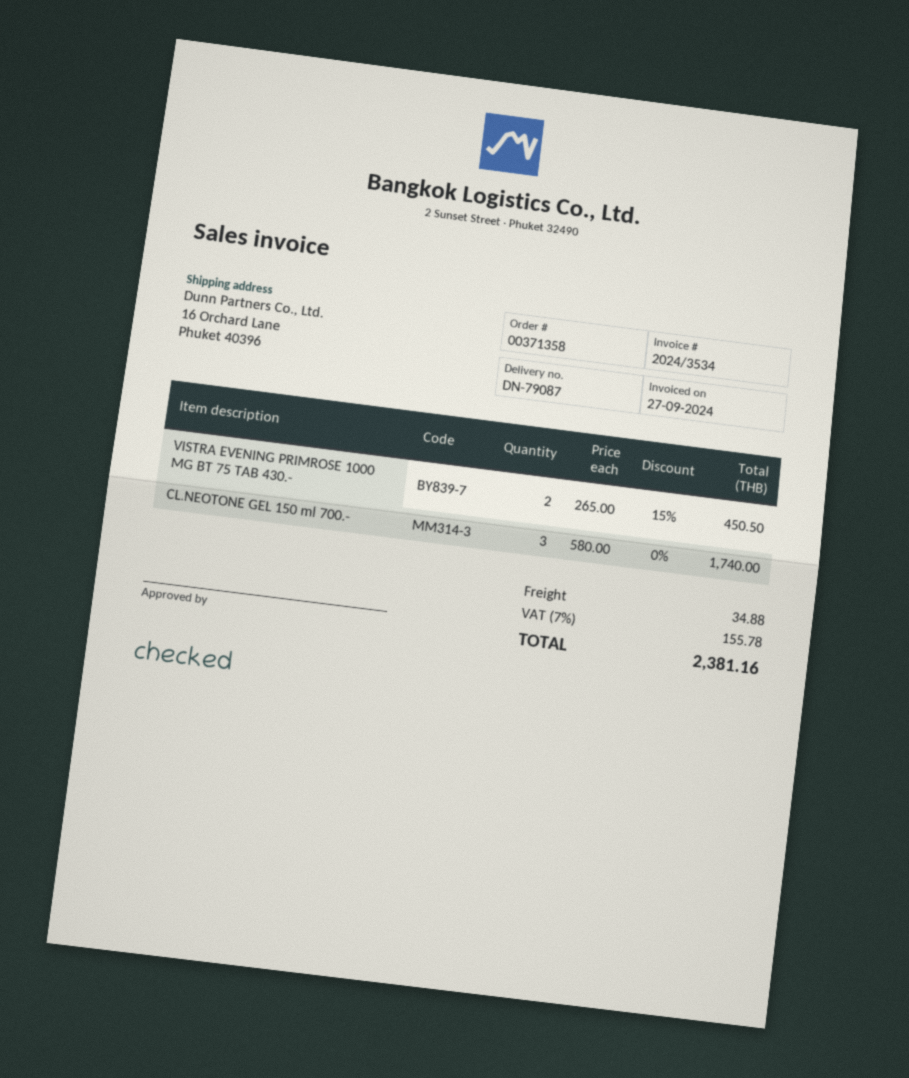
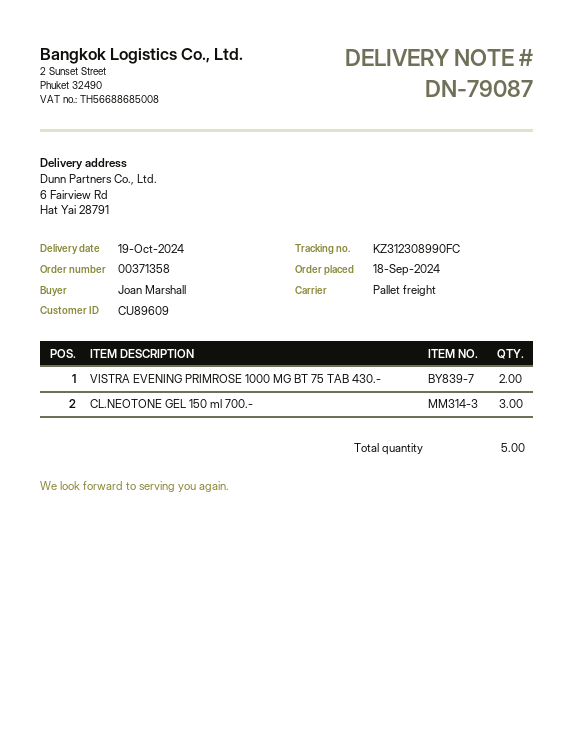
ship to: 16 Orchard Lane, Phuket 40396 -> 6 Fairview Rd, Hat Yai 28791

